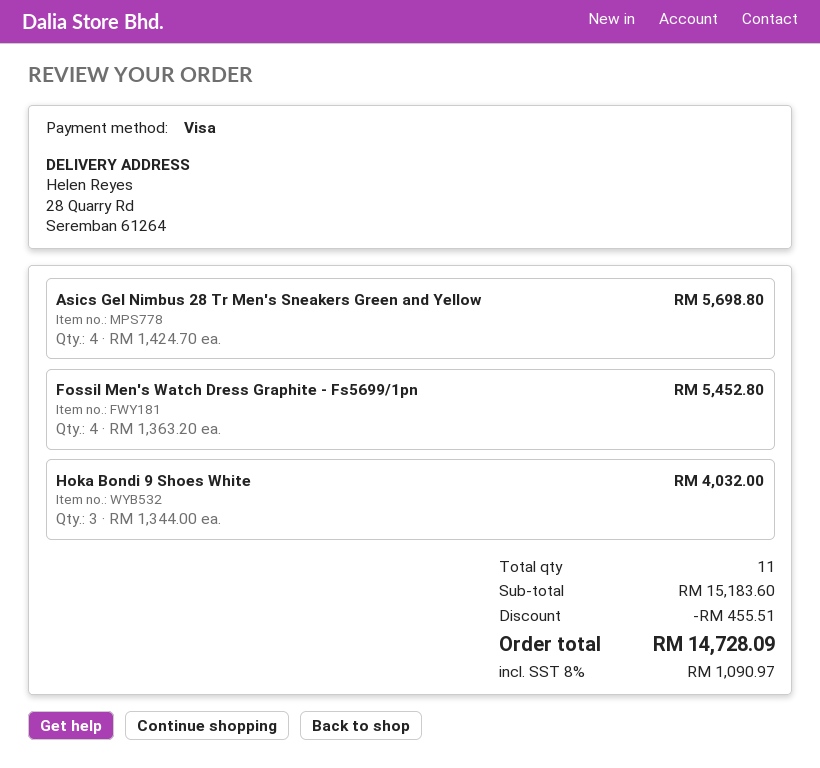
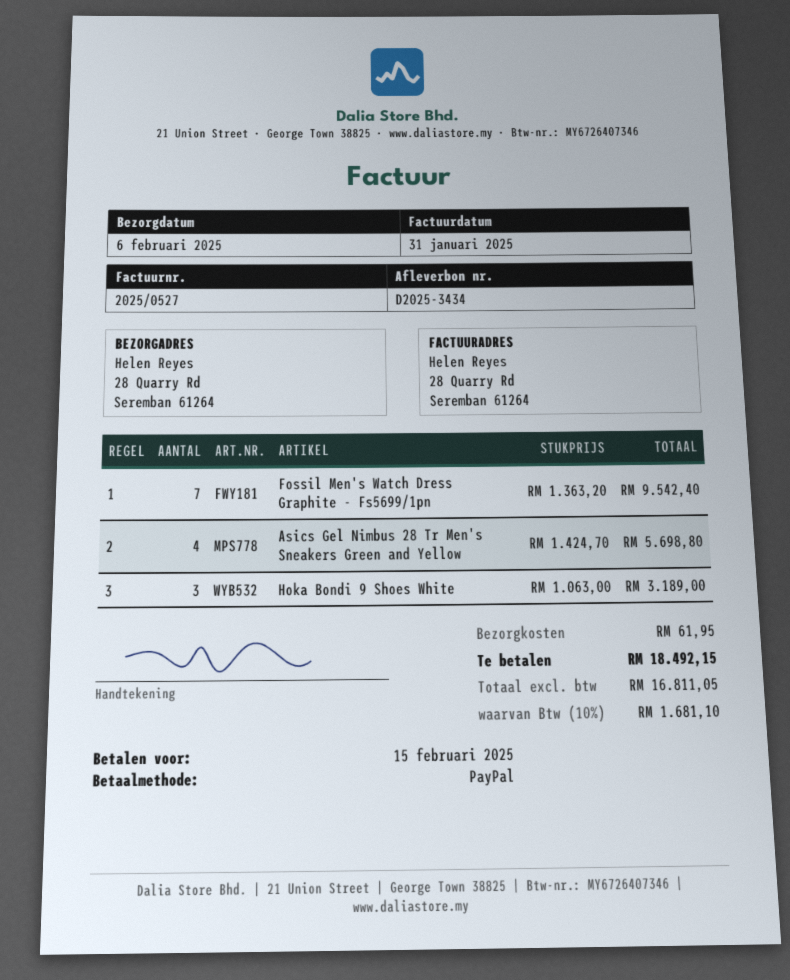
payment method: Visa -> PayPal
Fossil Men's Watch Dress Graphite - Fs5699/1pn: 4 x 1363.20 = 5452.80 -> 7 x 1363.20 = 9542.40
Hoka Bondi 9 Shoes White: 3 x 1344.00 = 4032.00 -> 3 x 1063.00 = 3189.00
discount: 455.51 -> none
shipping: none -> 61.95
tax: 8% = 1090.97 -> 10% = 1681.10
total: 14728.09 -> 18492.15

